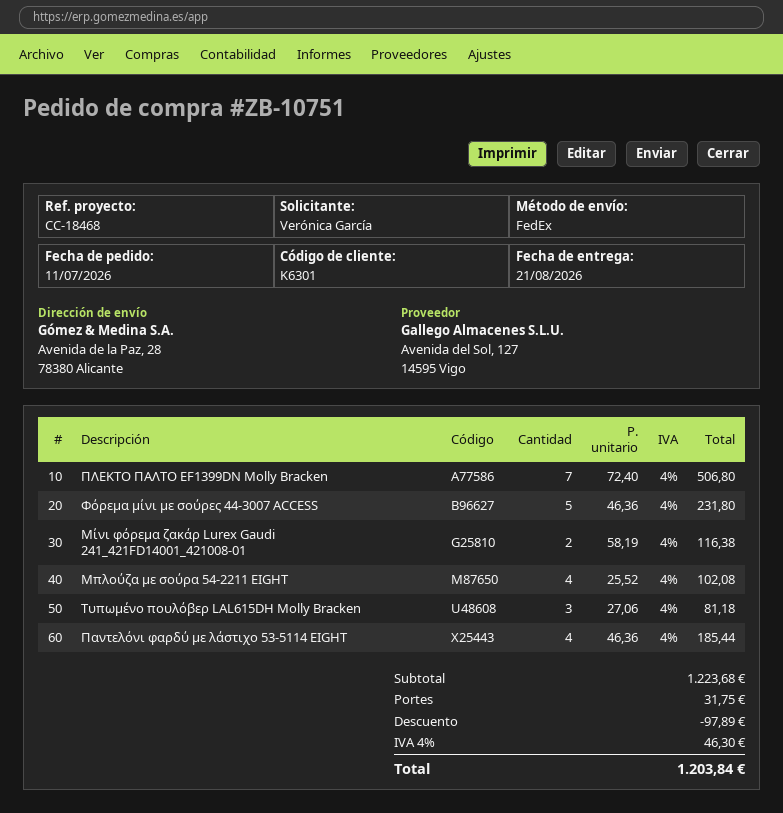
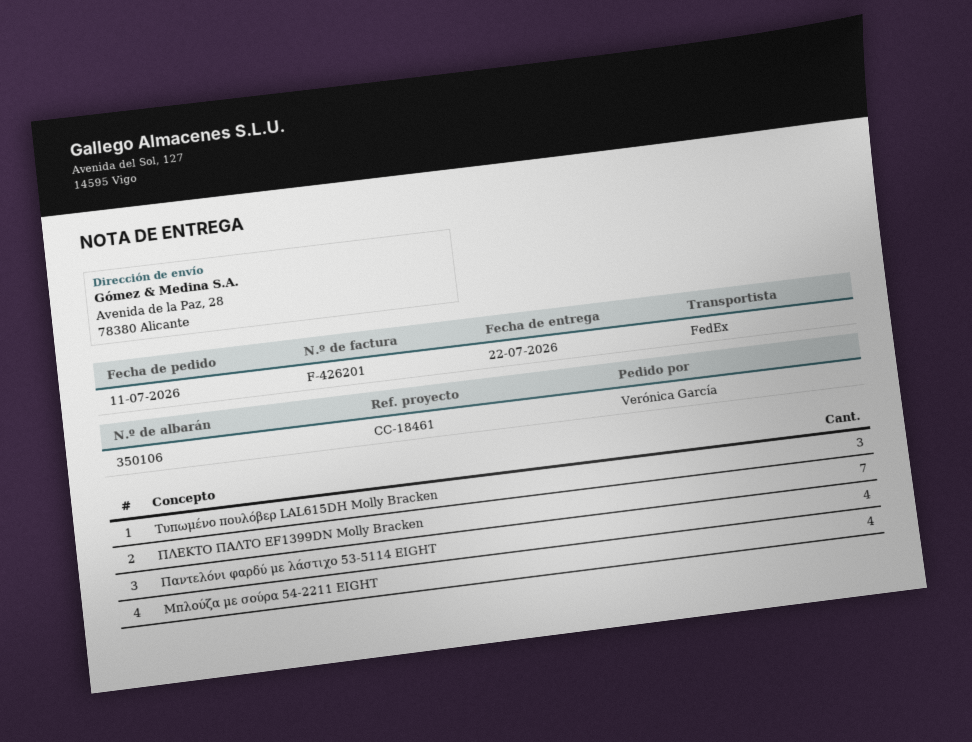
delivery date: 2026-08-21 -> 2026-07-22
reference: CC-18468 -> CC-18461
Φόρεμα μίνι με σούρες 44-3007 ACCESS: 5 -> none
Μίνι φόρεμα ζακάρ Lurex Gaudi 241_421FD14001_421008-01: 2 -> none

